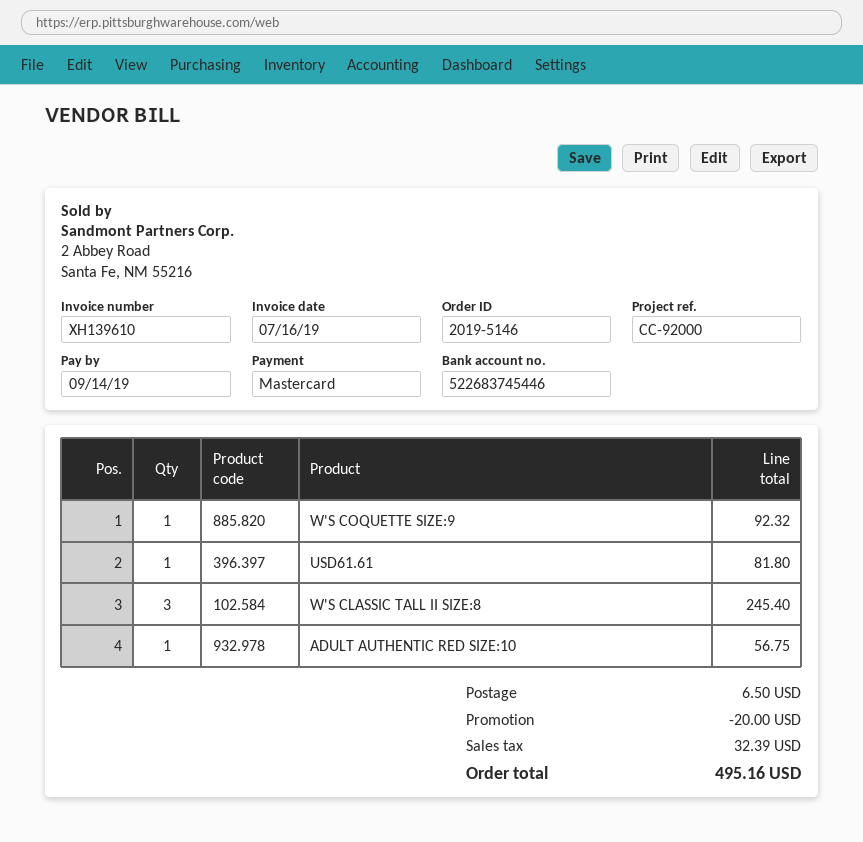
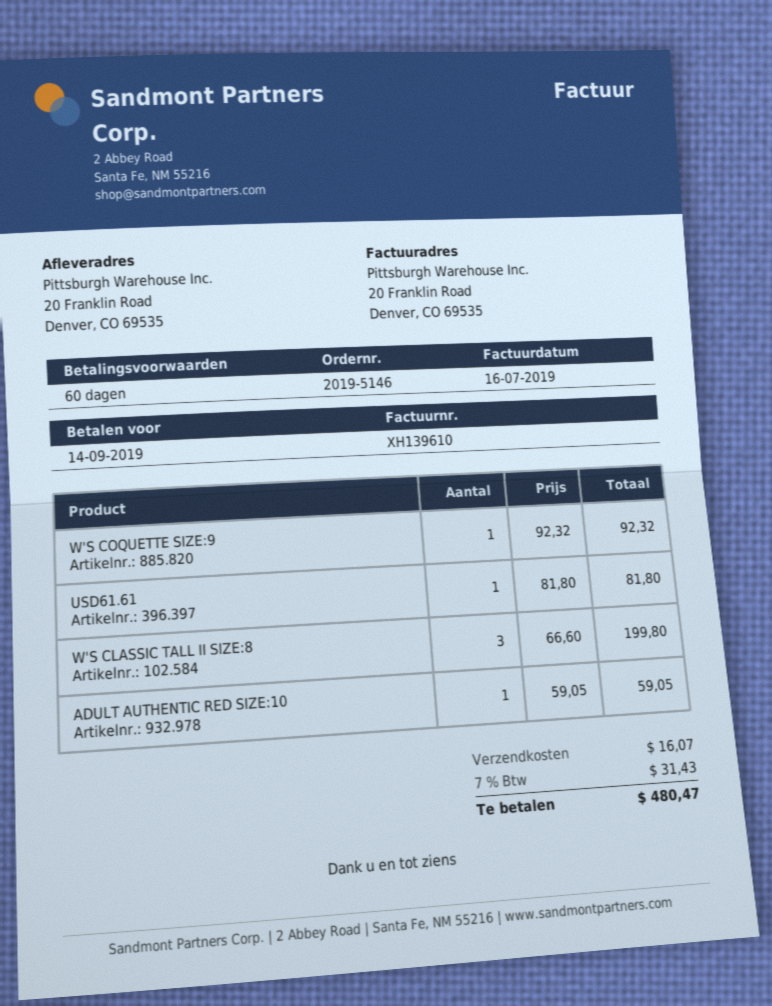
W'S CLASSIC TALL II SIZE:8: 3 for 245.40 -> 3 for 199.80
ADULT AUTHENTIC RED SIZE:10: 1 for 56.75 -> 1 for 59.05
discount: 20.00 -> none
shipping: 6.50 -> 16.07
tax: 32.39 -> 31.43
total: 495.16 -> 480.47

